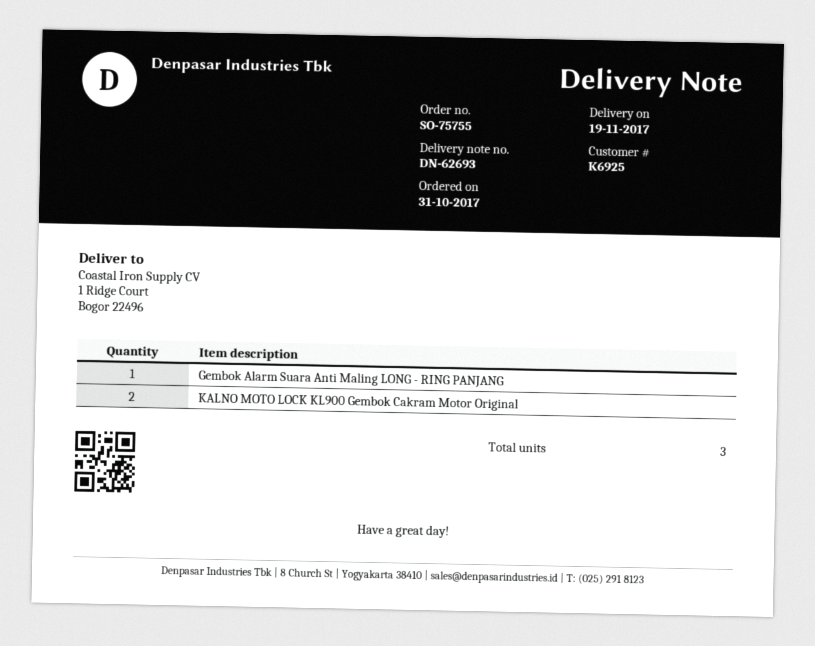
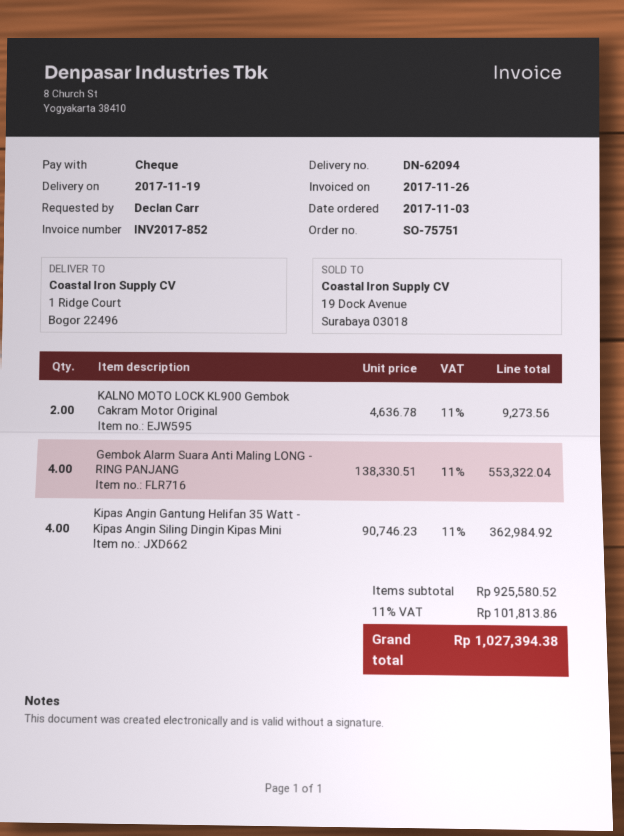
order number: SO-75755 -> SO-75751
order date: 2017-10-31 -> 2017-11-03
delivery note number: DN-62693 -> DN-62094
Gembok Alarm Suara Anti Maling LONG - RING PANJANG: 1 -> 4
Kipas Angin Gantung Helifan 35 Watt - Kipas Angin Siling Dingin Kipas Mini: none -> 4

